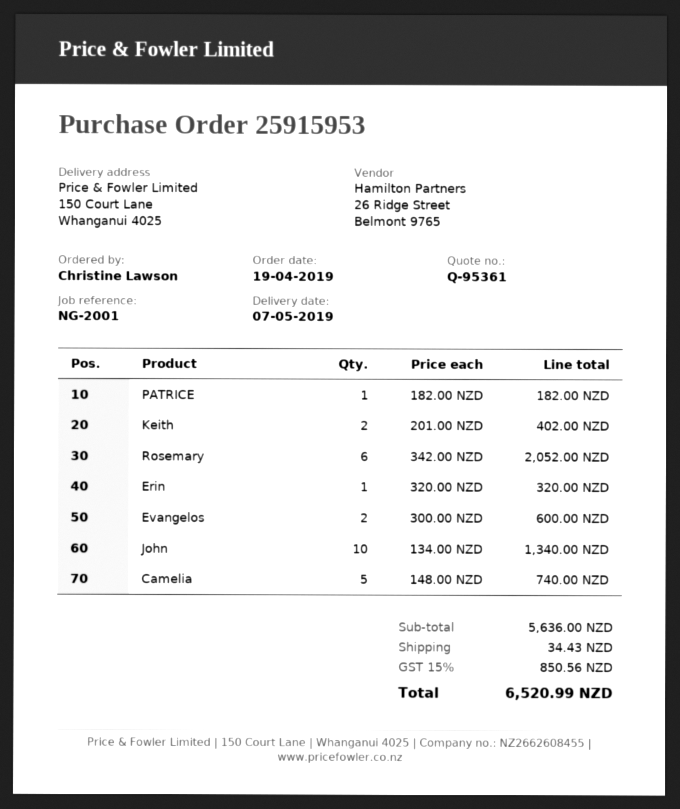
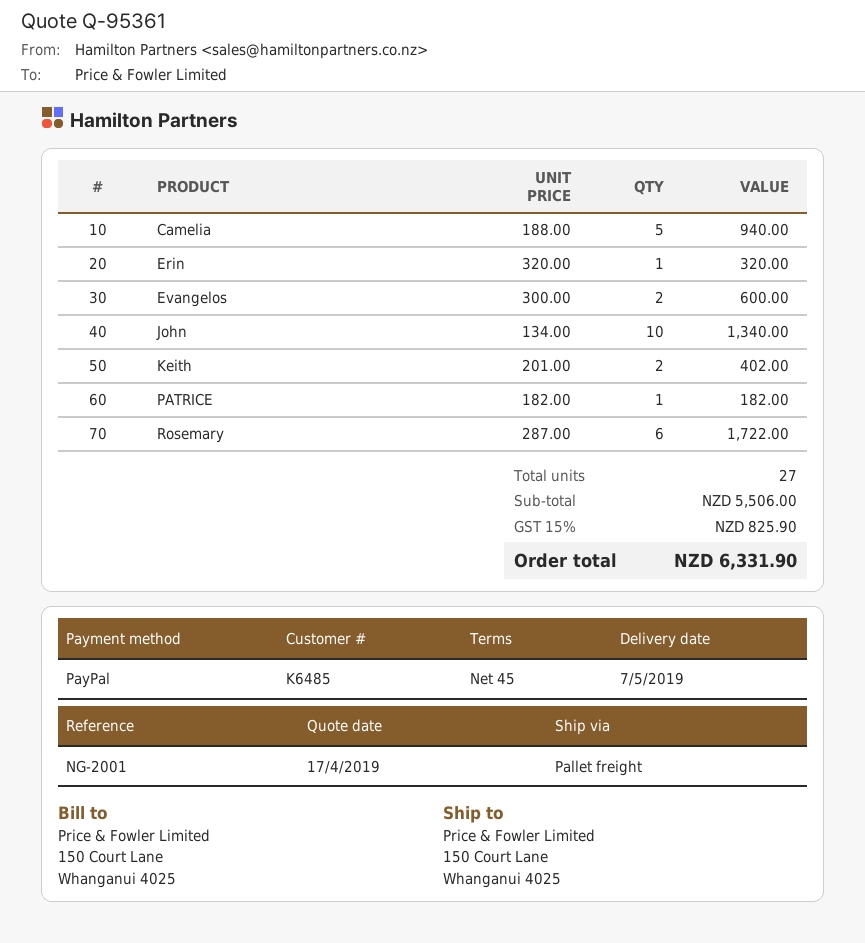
Rosemary: 6 x 342.00 = 2052.00 -> 6 x 287.00 = 1722.00
Camelia: 5 x 148.00 = 740.00 -> 5 x 188.00 = 940.00
subtotal: 5636.00 -> 5506.00
shipping: 34.43 -> none
tax: 15% = 850.56 -> 15% = 825.90
total: 6520.99 -> 6331.90

